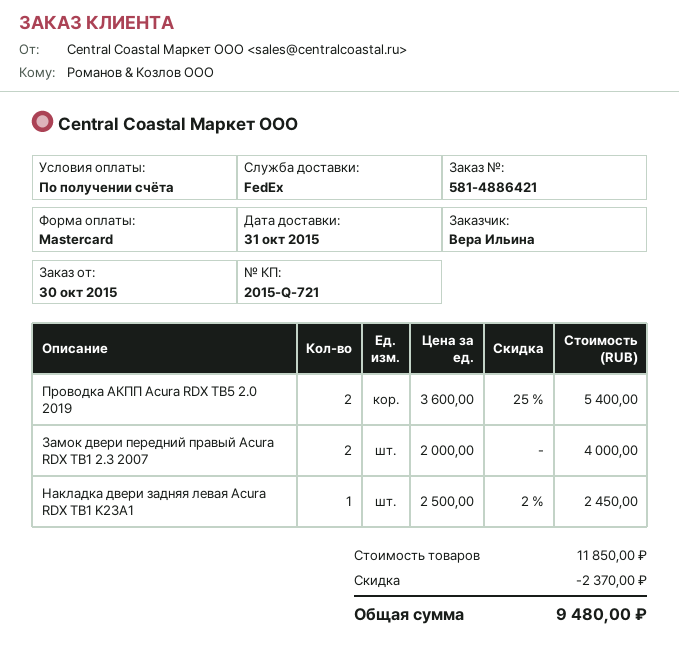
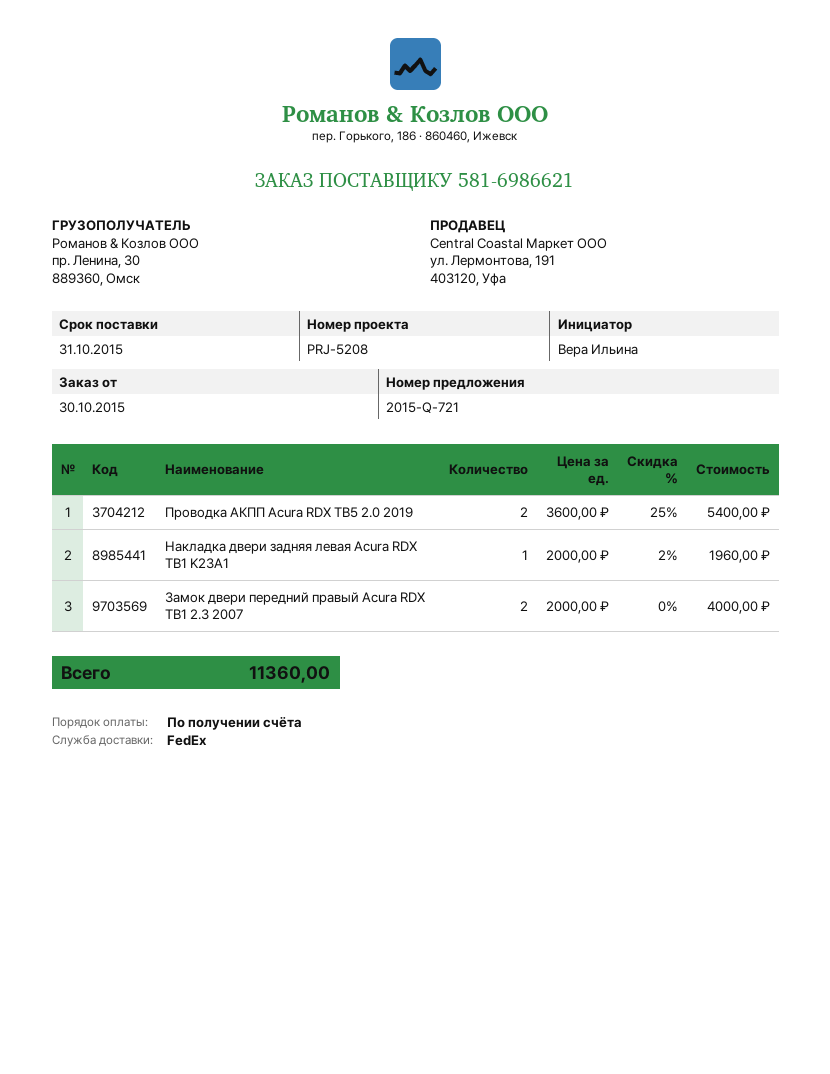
order number: 581-4886421 -> 581-6986621
Накладка двери задняя левая Acura RDX TB1 K23A1: 1 x 2500.00 - 2% = 2450.00 -> 1 x 2000.00 - 2% = 1960.00
discount: 2370.00 -> none
total: 9480.00 -> 11360.00

